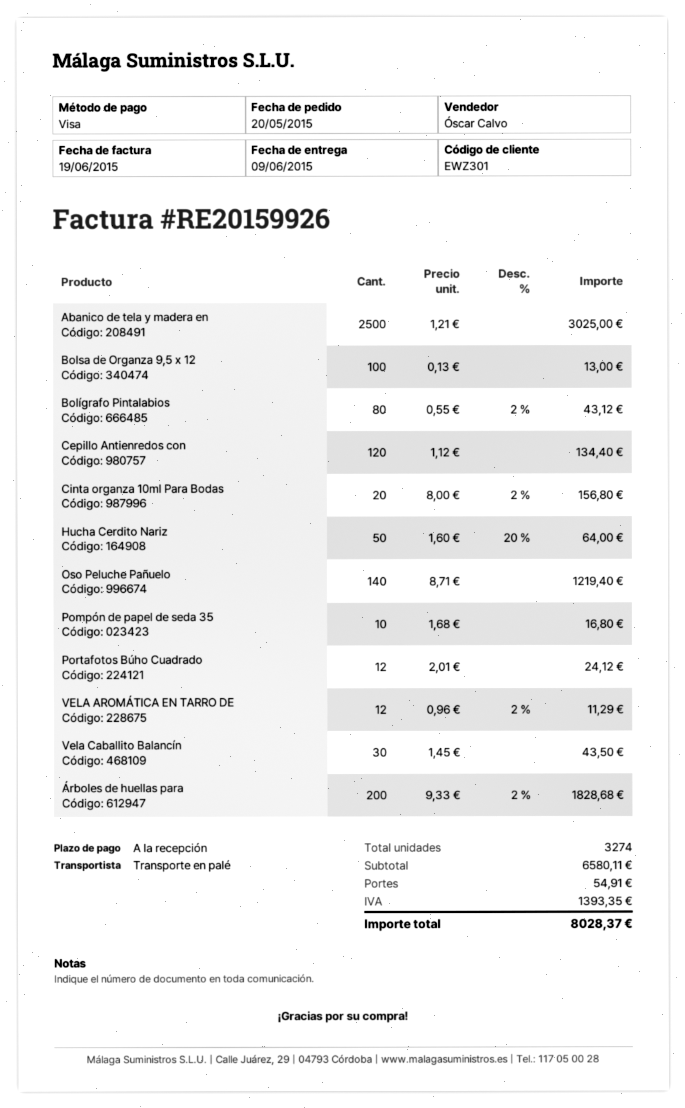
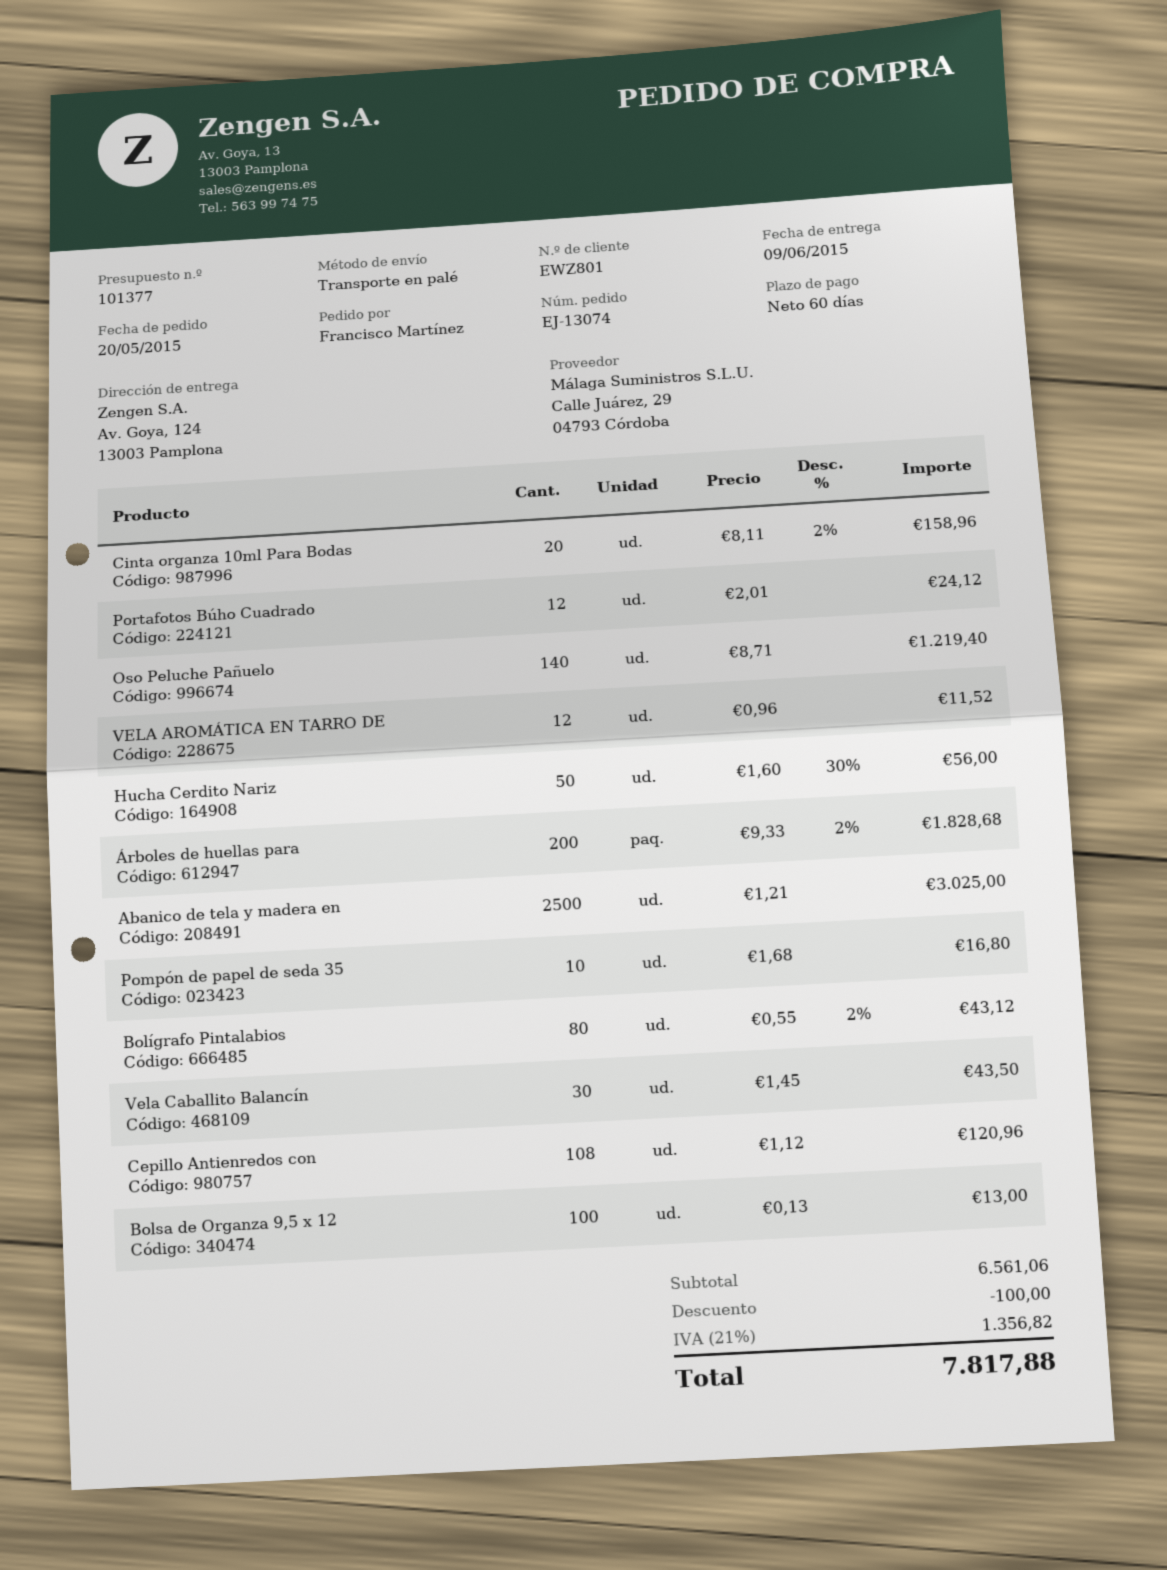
payment terms: on receipt -> 60 days
customer number: EWZ301 -> EWZ801
Cepillo Antienredos con: 120 x 1.12 = 134.40 -> 108 x 1.12 = 120.96
Cinta organza 10ml Para Bodas: 20 x 8.00 - 2% = 156.80 -> 20 x 8.11 - 2% = 158.96
Hucha Cerdito Nariz: 50 x 1.60 - 20% = 64.00 -> 50 x 1.60 - 30% = 56.00
VELA AROMÁTICA EN TARRO DE: 12 x 0.96 - 2% = 11.29 -> 12 x 0.96 = 11.52
subtotal: 6580.11 -> 6561.06
discount: none -> 100.00
shipping: 54.91 -> none
tax: 1393.35 -> 1356.82
total: 8028.37 -> 7817.88

